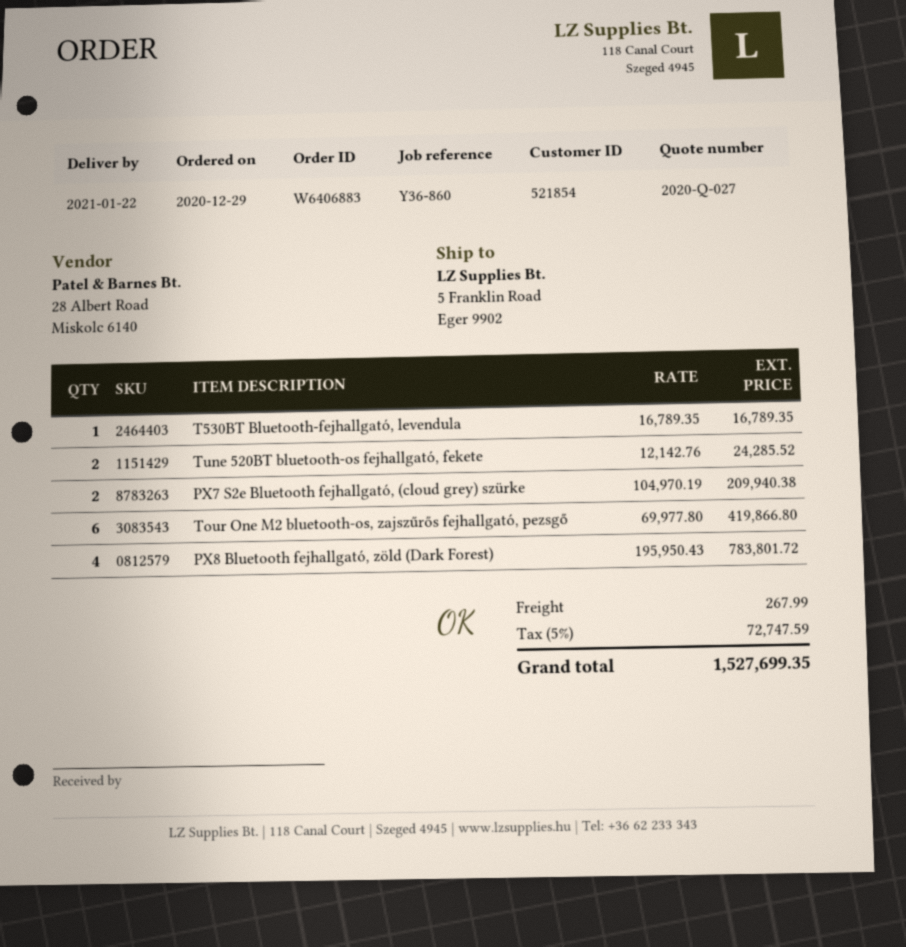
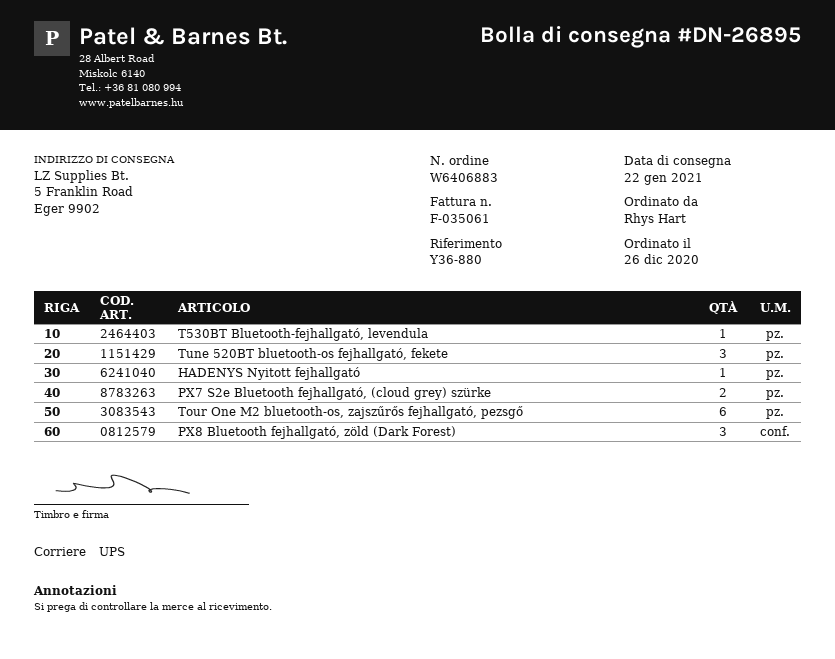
order date: 2020-12-29 -> 2020-12-26
reference: Y36-860 -> Y36-880
Tune 520BT bluetooth-os fejhallgató, fekete: 2 -> 3
PX8 Bluetooth fejhallgató, zöld (Dark Forest): 4 -> 3
HADENYS Nyitott fejhallgató: none -> 1

